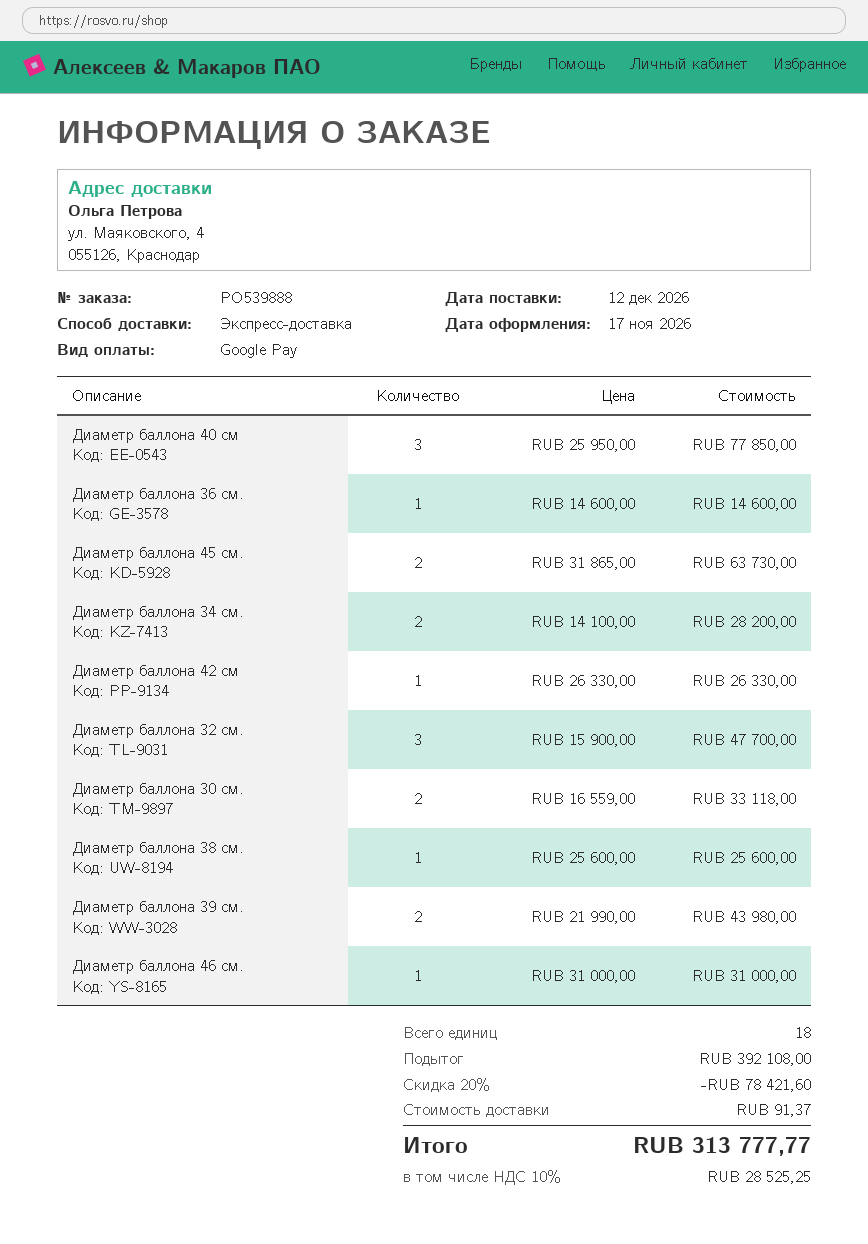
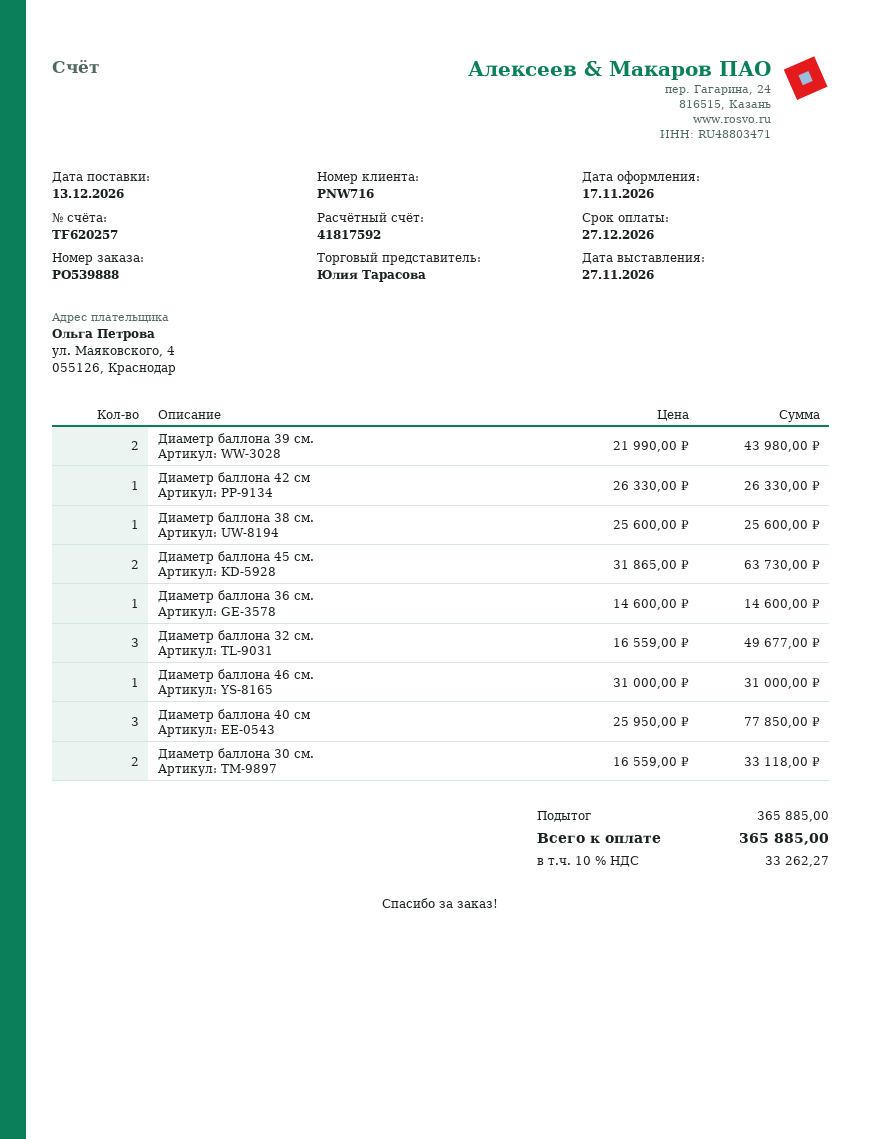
delivery date: 2026-12-12 -> 2026-12-13
Диаметр баллона 34 см.: 2 x 14100.00 = 28200.00 -> none
Диаметр баллона 32 см.: 3 x 15900.00 = 47700.00 -> 3 x 16559.00 = 49677.00
subtotal: 392108.00 -> 365885.00
discount: 20% = 78421.60 -> none
shipping: 91.37 -> none
tax: 10% = 28525.25 -> 10% = 33262.27
total: 313777.77 -> 365885.00

